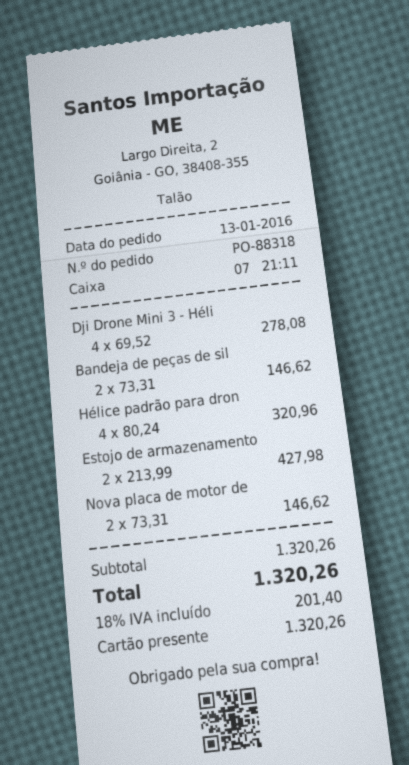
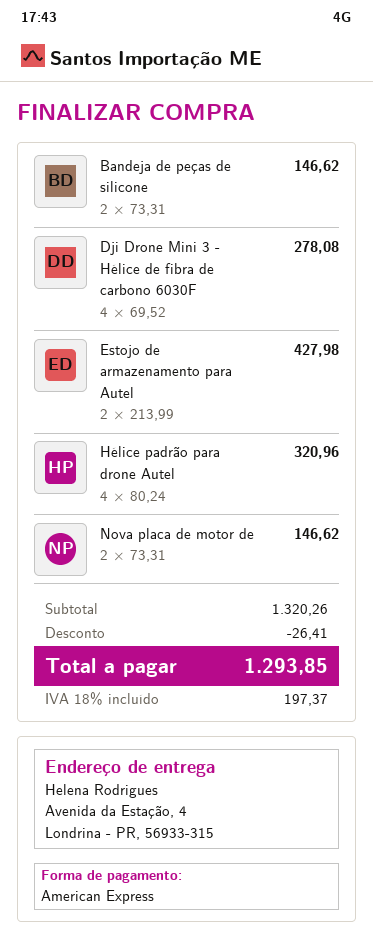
payment method: gift card -> American Express
discount: none -> 26.41
tax: 18% = 201.40 -> 18% = 197.37
total: 1320.26 -> 1293.85

